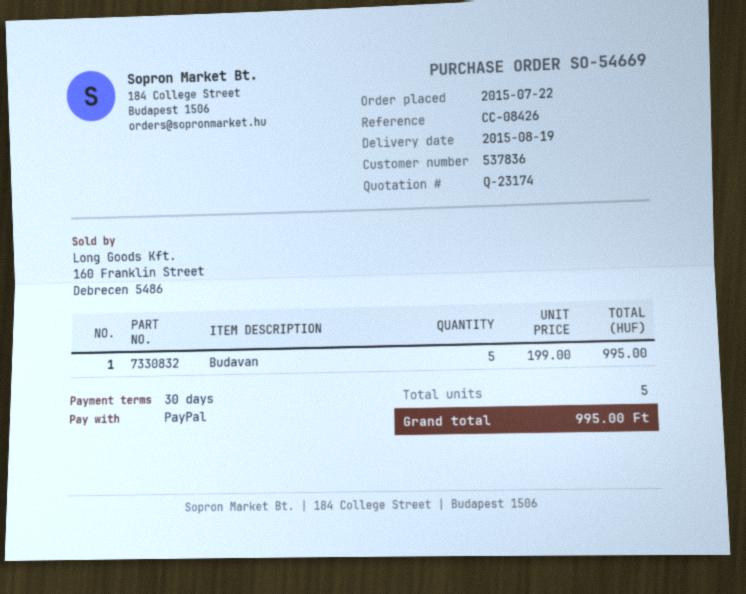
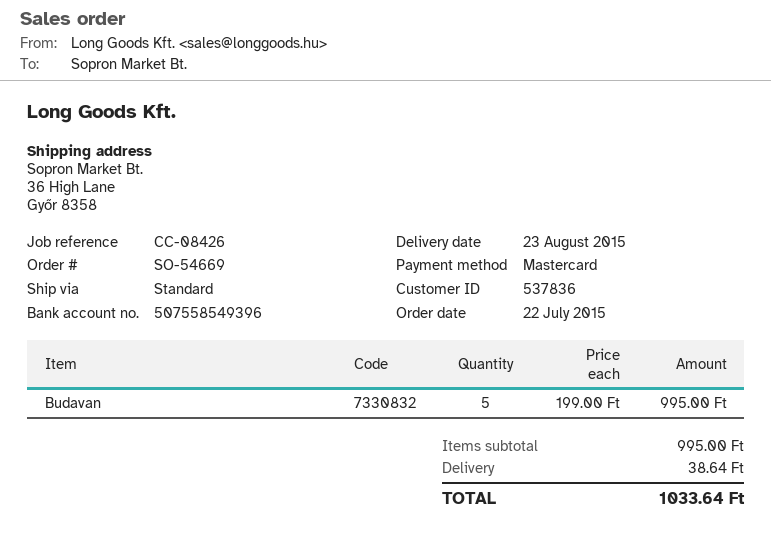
delivery date: 2015-08-19 -> 2015-08-23
payment method: PayPal -> Mastercard
shipping: none -> 38.64
total: 995.00 -> 1033.64

